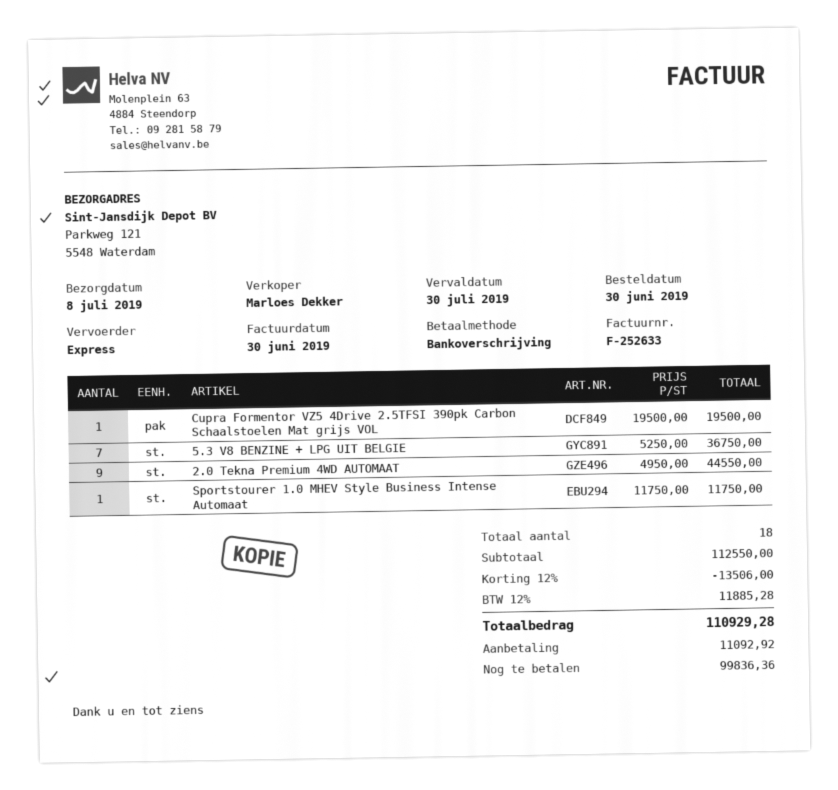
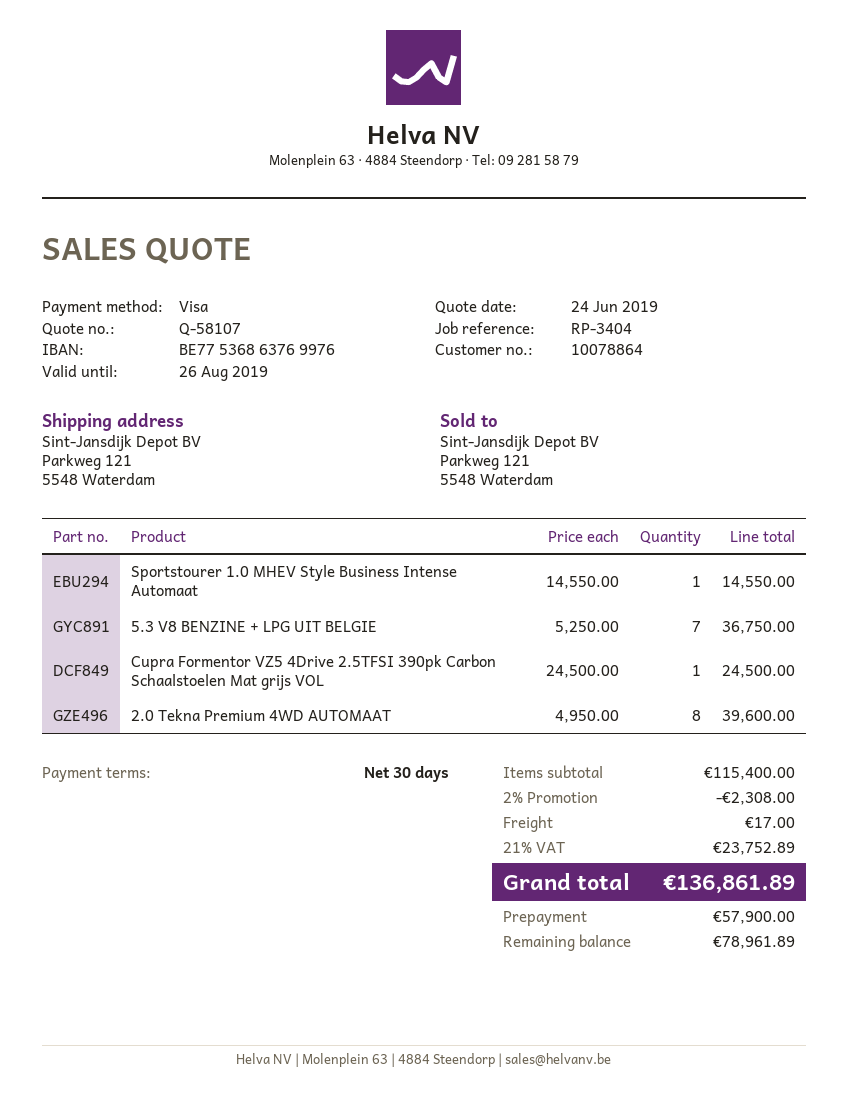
payment method: bank transfer -> Visa
Cupra Formentor VZ5 4Drive 2.5TFSI 390pk Carbon Schaalstoelen Mat grijs VOL: 1 x 19500.00 = 19500.00 -> 1 x 24500.00 = 24500.00
2.0 Tekna Premium 4WD AUTOMAAT: 9 x 4950.00 = 44550.00 -> 8 x 4950.00 = 39600.00
Sportstourer 1.0 MHEV Style Business Intense Automaat: 1 x 11750.00 = 11750.00 -> 1 x 14550.00 = 14550.00
subtotal: 112550.00 -> 115400.00
discount: 12% = 13506.00 -> 2% = 2308.00
shipping: none -> 17.00
tax: 12% = 11885.28 -> 21% = 23752.89
total: 110929.28 -> 136861.89
deposit: 11092.92 -> 57900.00
balance: 99836.36 -> 78961.89

